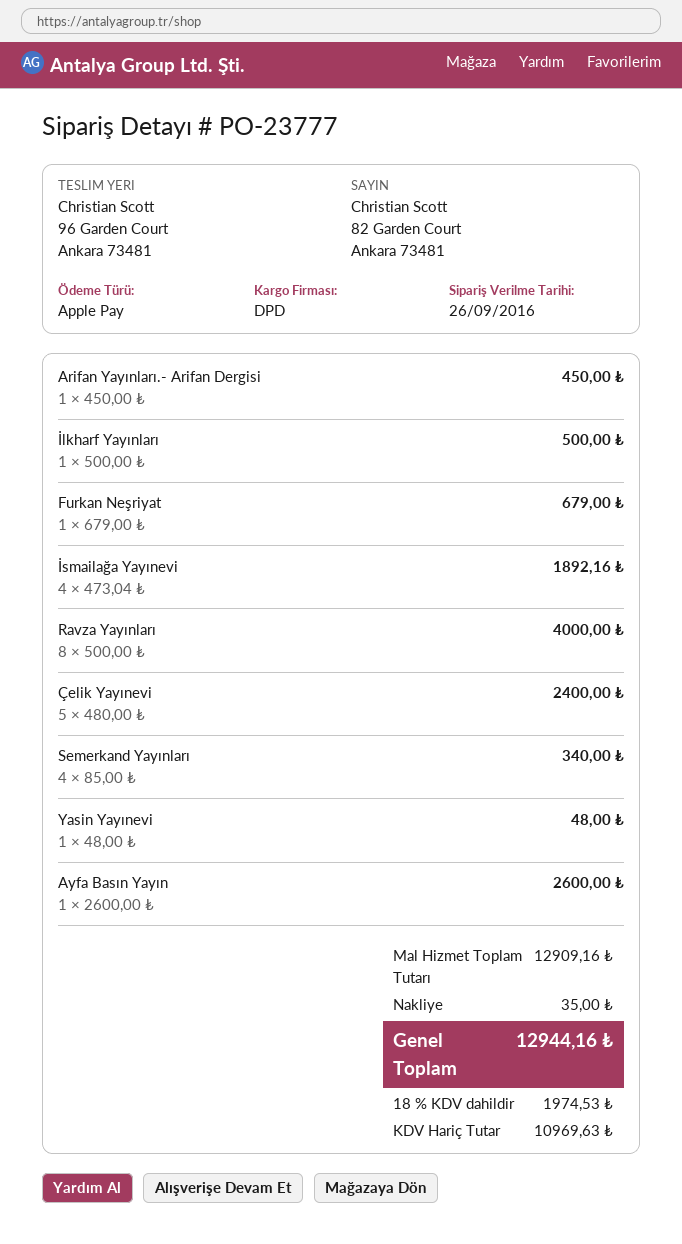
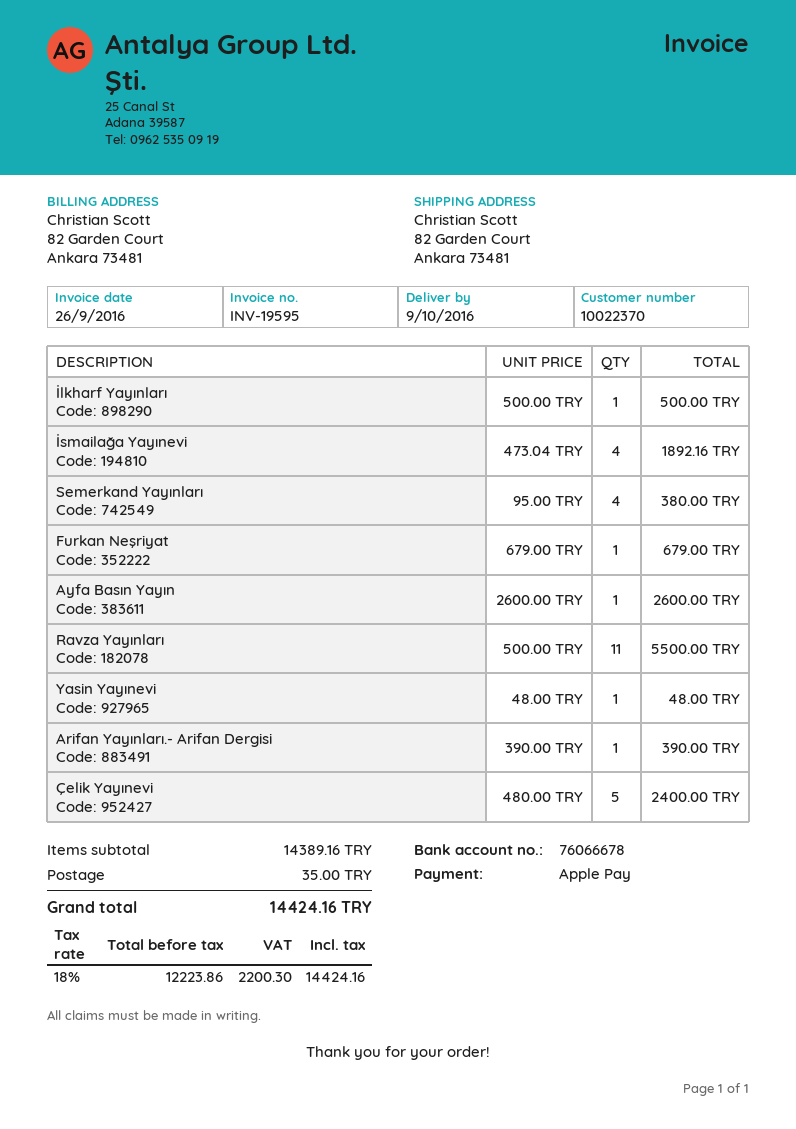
ship to: 96 Garden Court, Ankara 73481 -> 82 Garden Court, Ankara 73481
Arifan Yayınları.- Arifan Dergisi: 1 x 450.00 = 450.00 -> 1 x 390.00 = 390.00
Ravza Yayınları: 8 x 500.00 = 4000.00 -> 11 x 500.00 = 5500.00
Semerkand Yayınları: 4 x 85.00 = 340.00 -> 4 x 95.00 = 380.00
subtotal: 12909.16 -> 14389.16
net: 10969.63 -> 12223.86
tax: 18% = 1974.53 -> 18% = 2200.30
total: 12944.16 -> 14424.16

